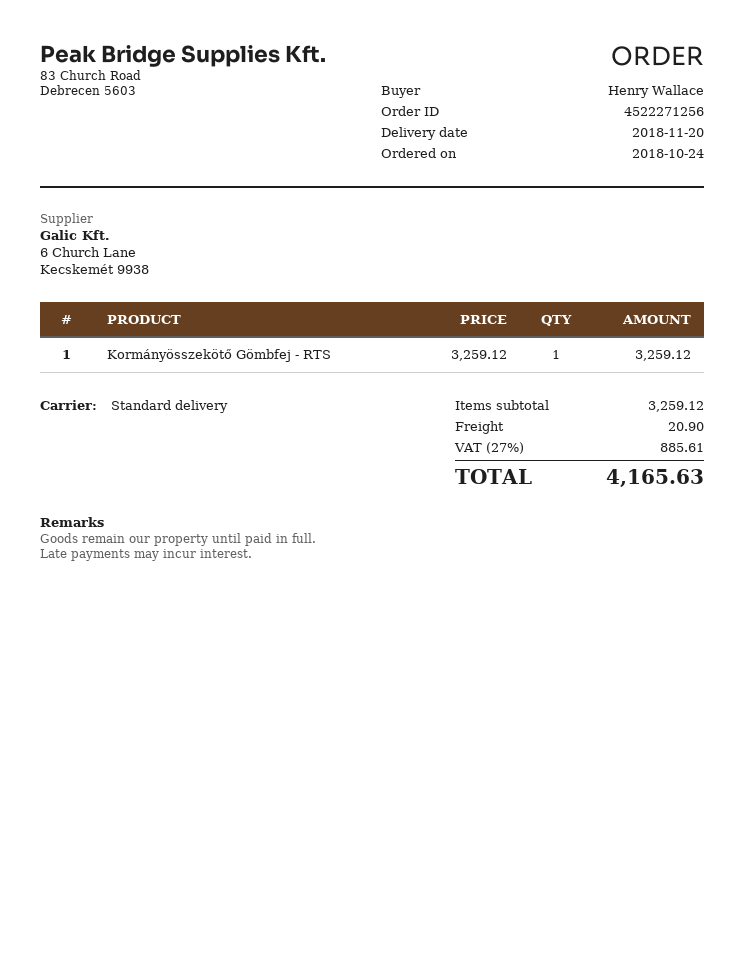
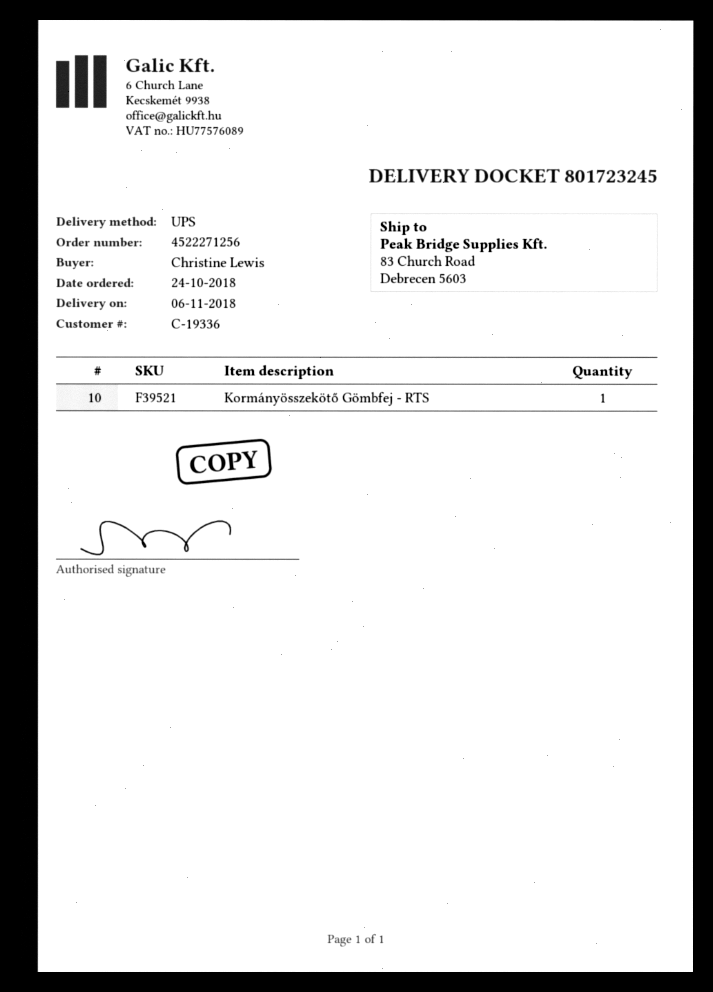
delivery date: 2018-11-20 -> 2018-11-06
ordered by: Henry Wallace -> Christine Lewis
shipping method: standard -> UPS

